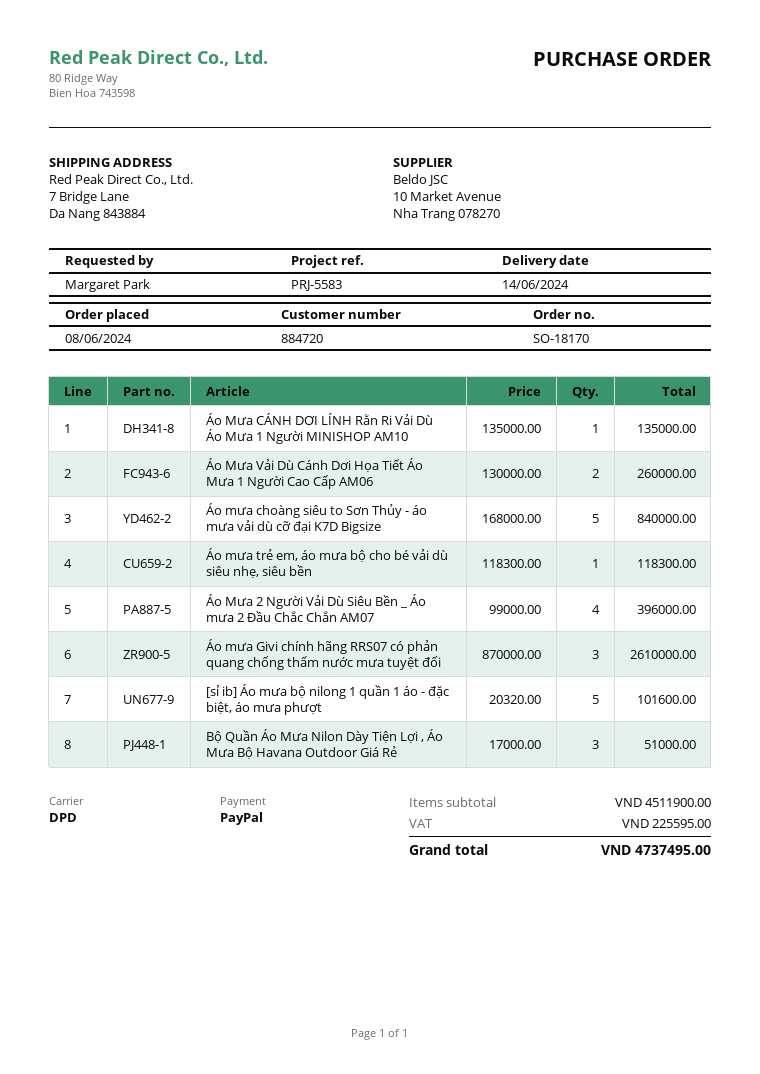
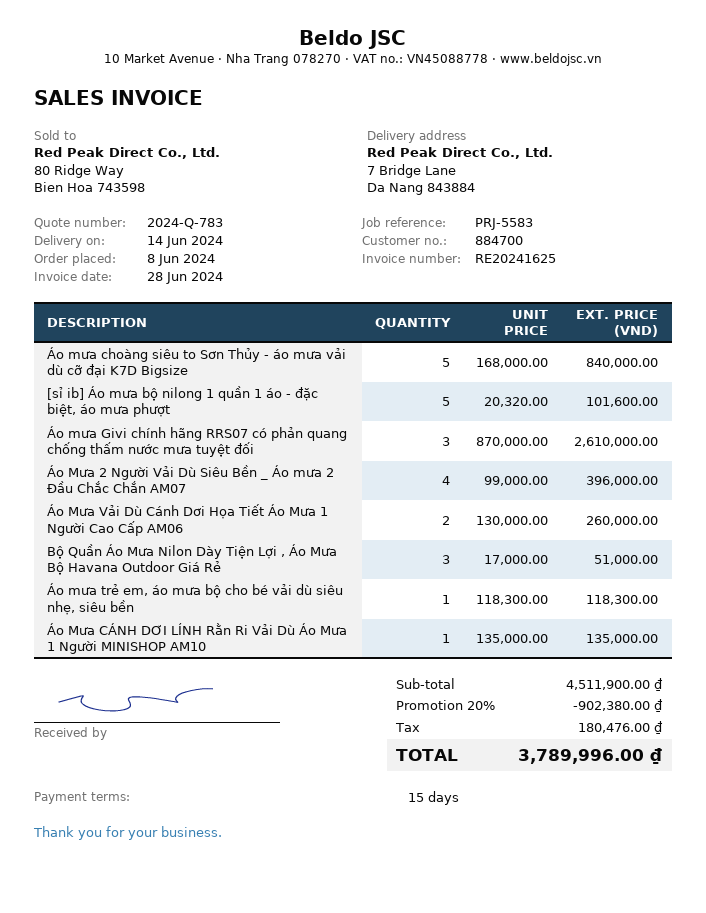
customer number: 884720 -> 884700
discount: none -> 20% = 902380.00
tax: 225595.00 -> 180476.00
total: 4737495.00 -> 3789996.00

